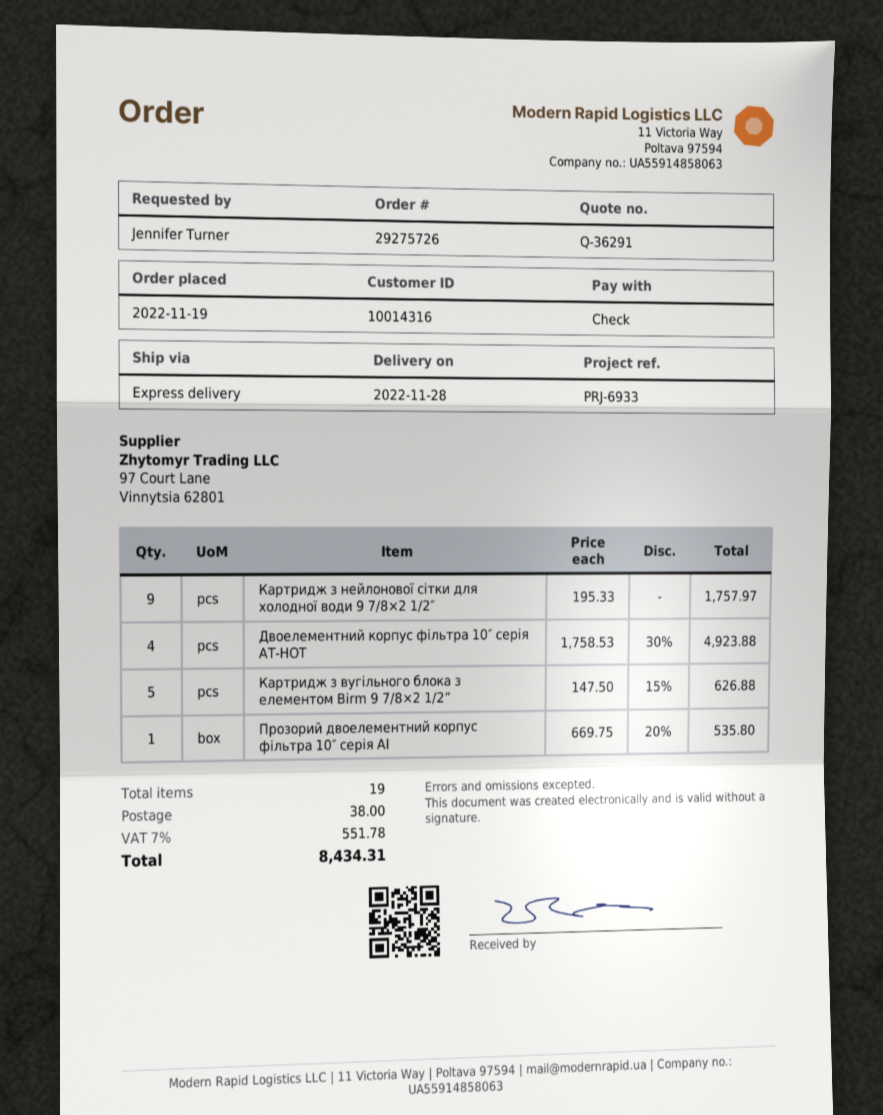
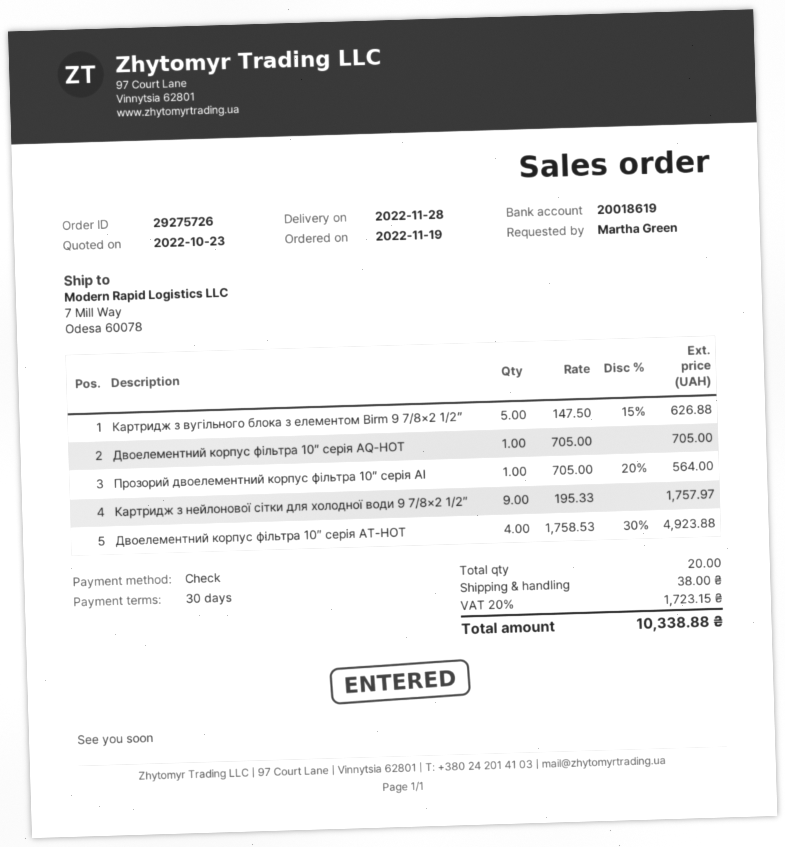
ordered by: Jennifer Turner -> Martha Green
Прозорий двоелементний корпус фільтра 10″ серія AI: 1 x 669.75 - 20% = 535.80 -> 1 x 705.00 - 20% = 564.00
Двоелементний корпус фільтра 10″ серія AQ-HOT: none -> 1 x 705.00 = 705.00
total quantity: 19 -> 20
tax: 7% = 551.78 -> 20% = 1723.15
total: 8434.31 -> 10338.88

